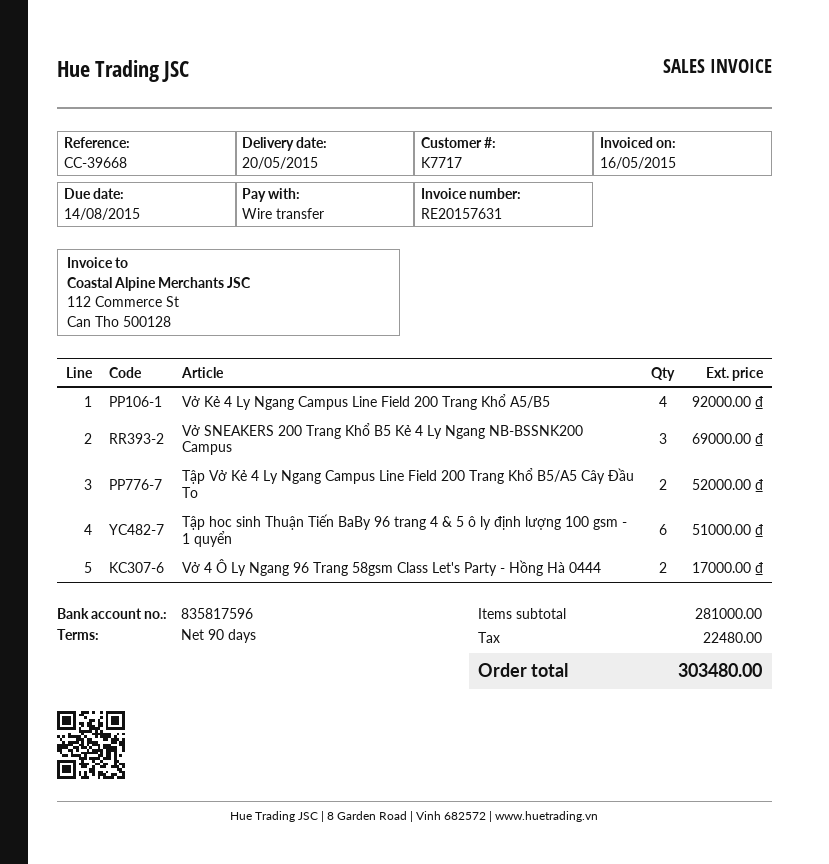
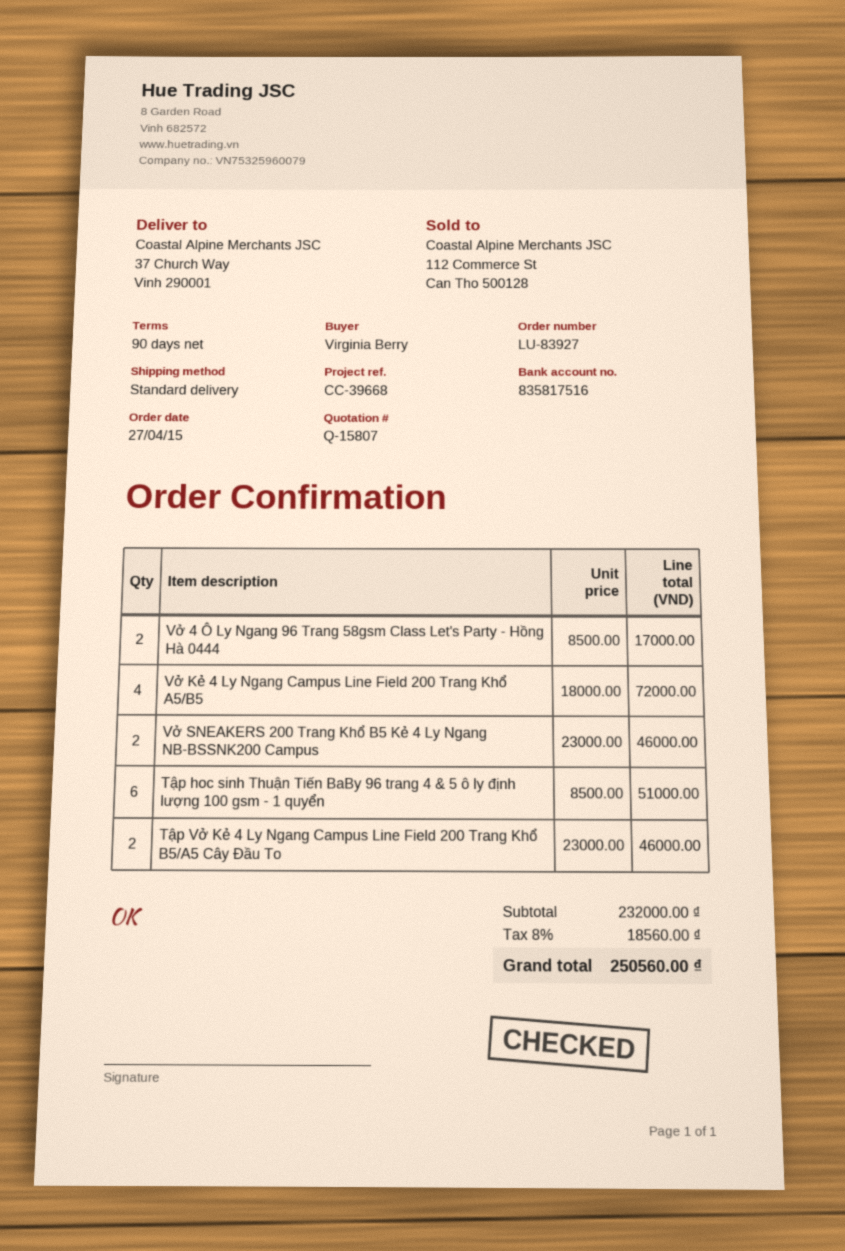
bank account: 835817596 -> 835817516
Vở Kẻ 4 Ly Ngang Campus Line Field 200 Trang Khổ A5/B5: 4 for 92000.00 -> 4 for 72000.00
Vở SNEAKERS 200 Trang Khổ B5 Kẻ 4 Ly Ngang NB-BSSNK200 Campus: 3 for 69000.00 -> 2 for 46000.00
Tập Vở Kẻ 4 Ly Ngang Campus Line Field 200 Trang Khổ B5/A5 Cây Đầu To: 2 for 52000.00 -> 2 for 46000.00
subtotal: 281000.00 -> 232000.00
tax: 22480.00 -> 18560.00
total: 303480.00 -> 250560.00

